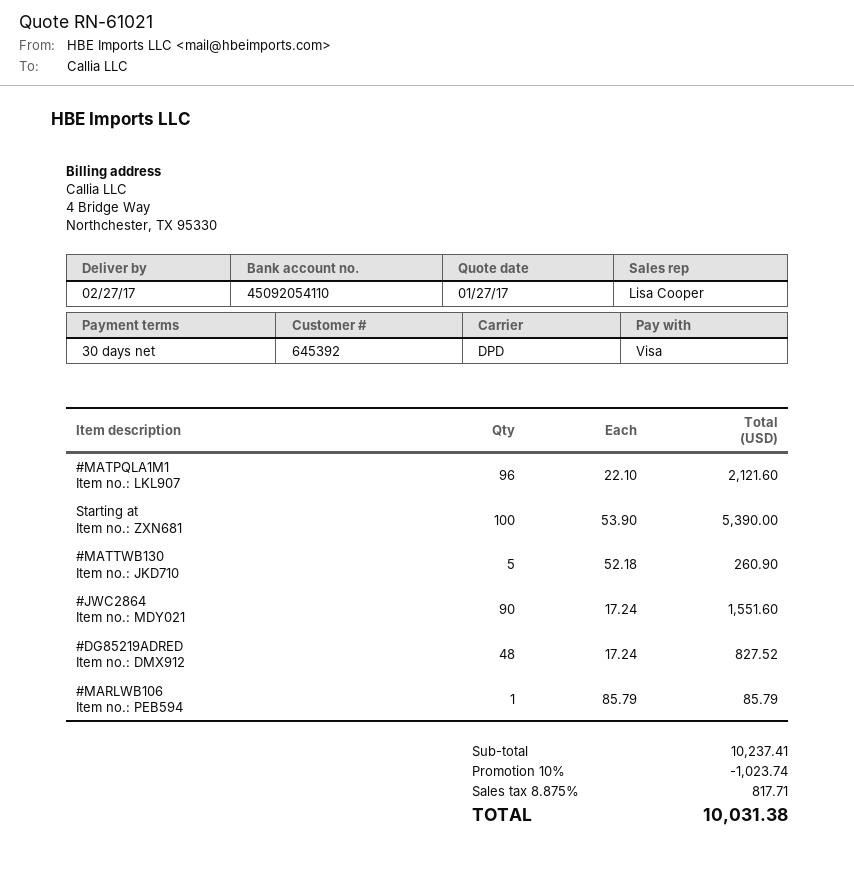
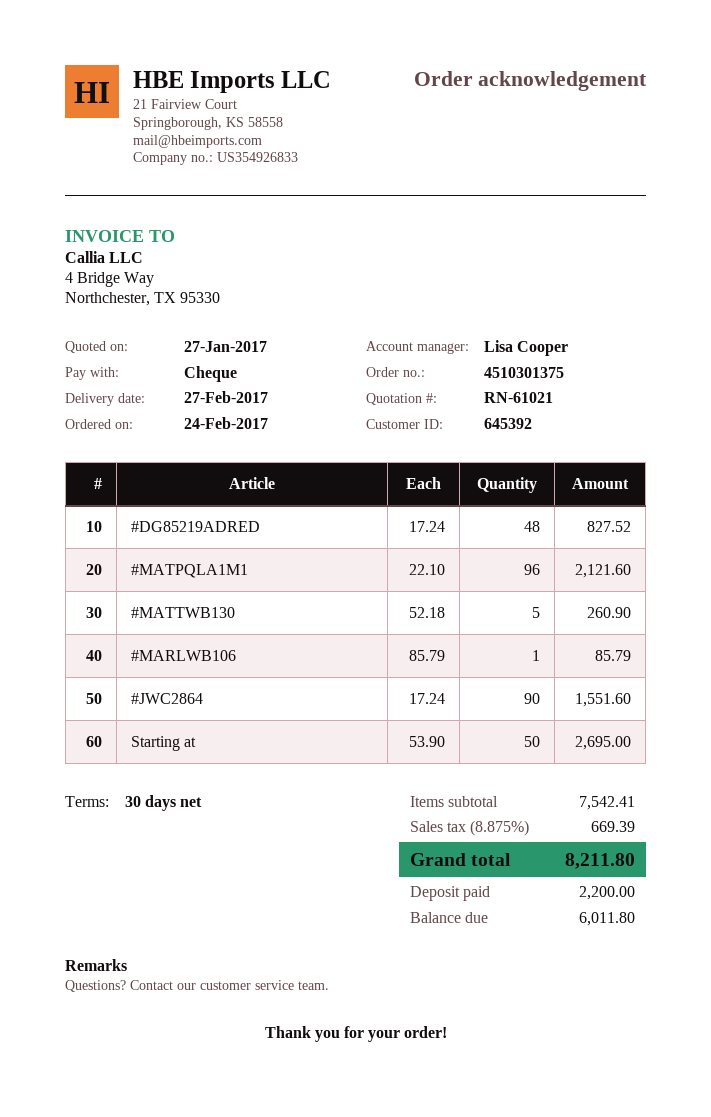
payment method: Visa -> cheque
Starting at: 100 x 53.90 = 5390.00 -> 50 x 53.90 = 2695.00
subtotal: 10237.41 -> 7542.41
discount: 10% = 1023.74 -> none
tax: 8.875% = 817.71 -> 8.875% = 669.39
total: 10031.38 -> 8211.80

